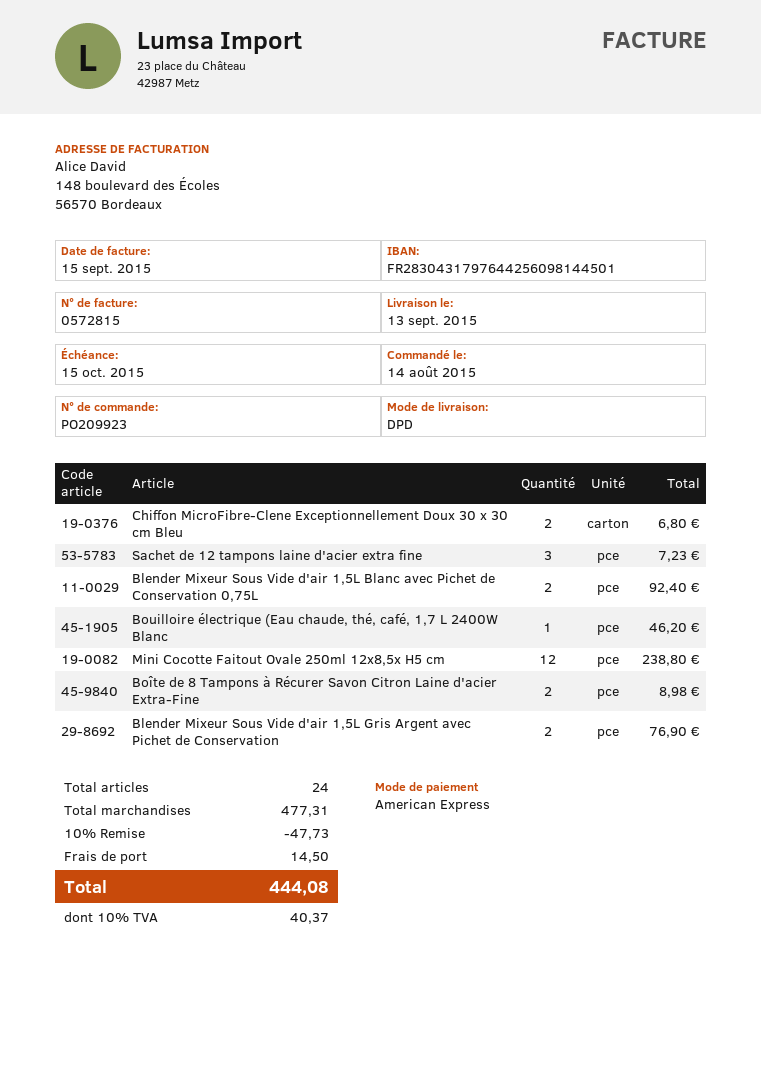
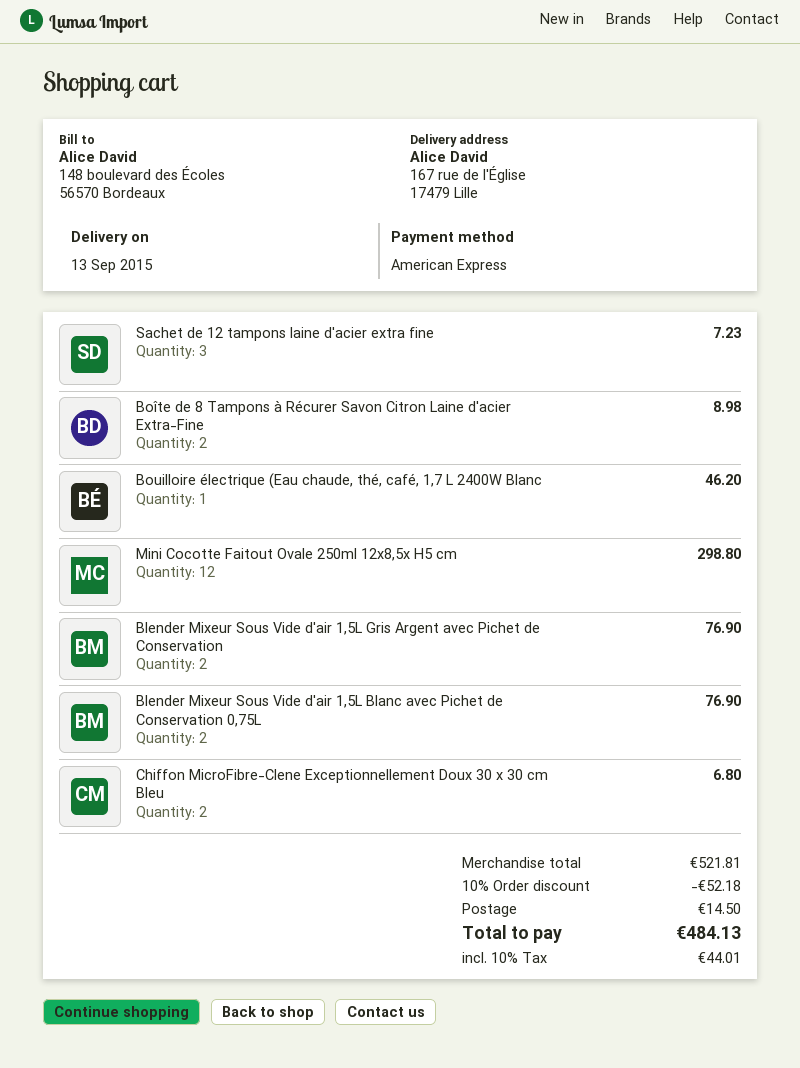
Blender Mixeur Sous Vide d'air 1,5L Blanc avec Pichet de Conservation 0,75L: 2 for 92.40 -> 2 for 76.90
Mini Cocotte Faitout Ovale 250ml 12x8,5x H5 cm: 12 for 238.80 -> 12 for 298.80
subtotal: 477.31 -> 521.81
discount: 10% = 47.73 -> 10% = 52.18
tax: 10% = 40.37 -> 10% = 44.01
total: 444.08 -> 484.13

